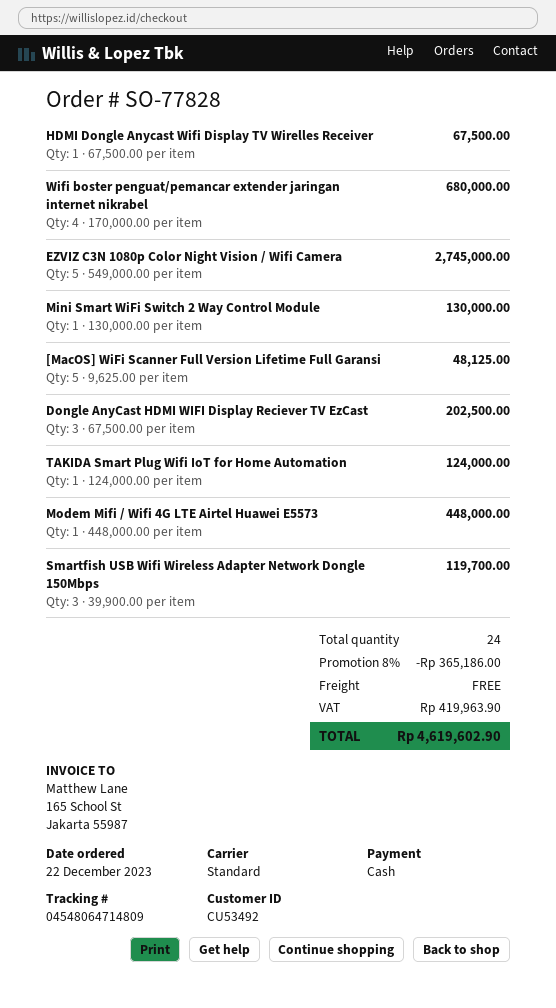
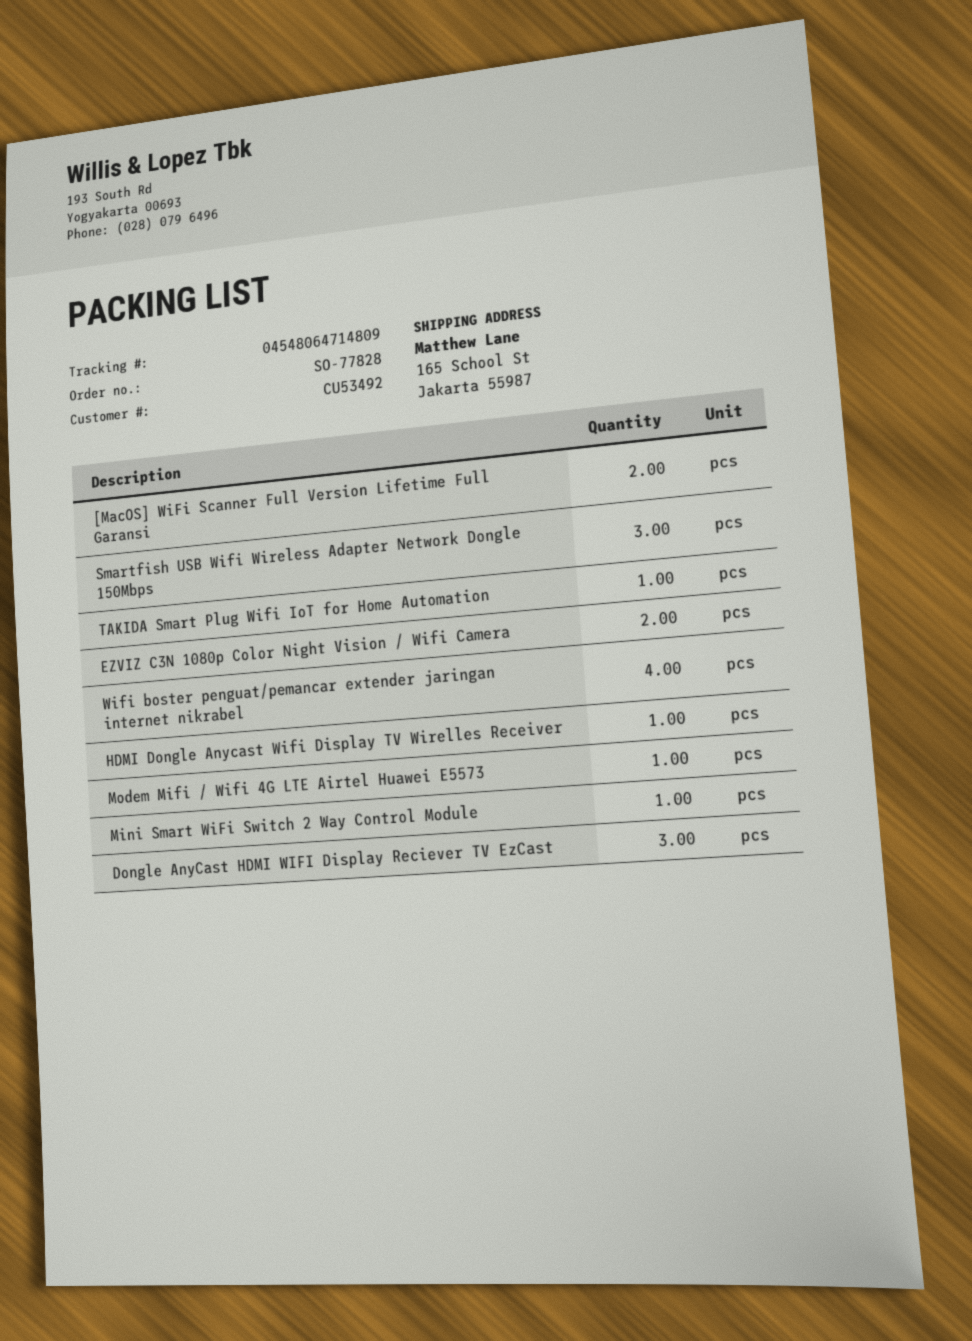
EZVIZ C3N 1080p Color Night Vision / Wifi Camera: 5 -> 2
[MacOS] WiFi Scanner Full Version Lifetime Full Garansi: 5 -> 2

